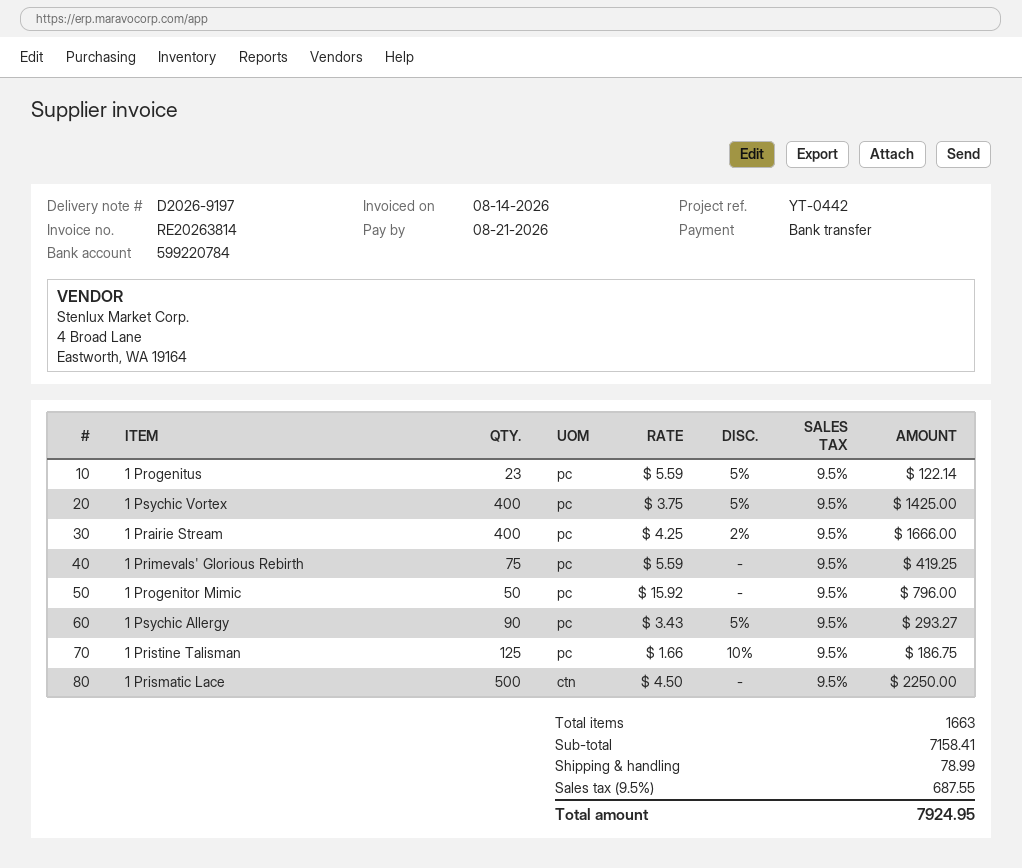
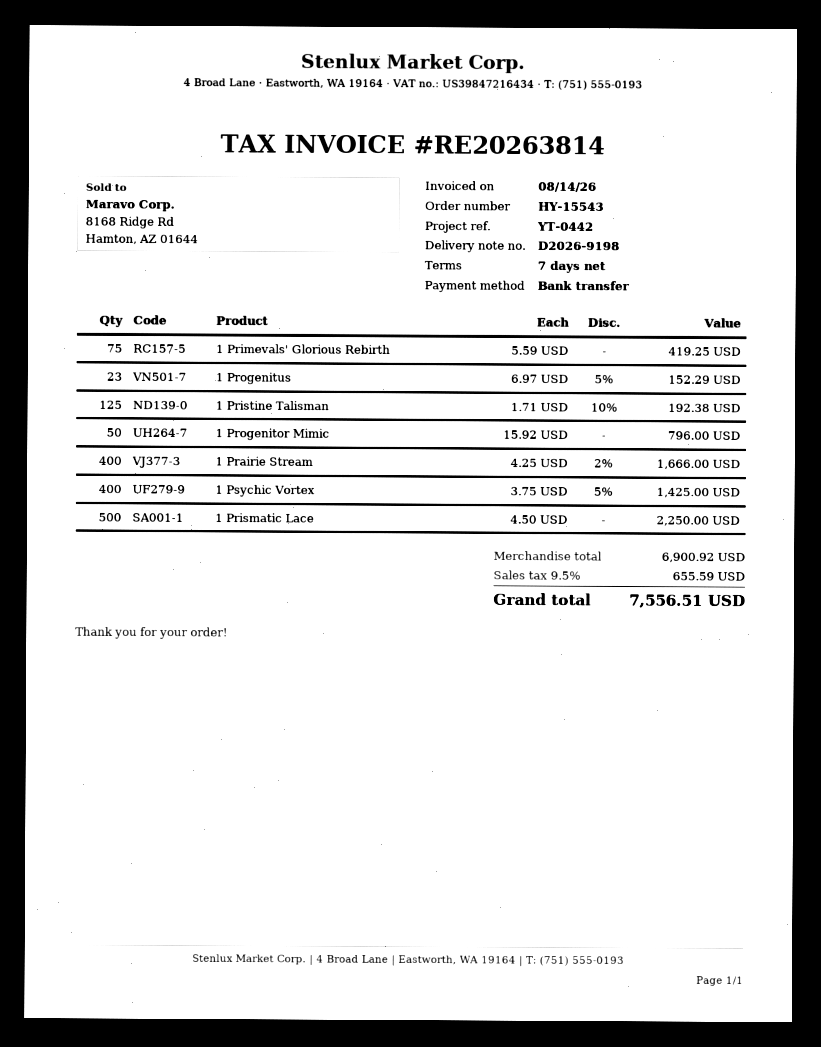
delivery note number: D2026-9197 -> D2026-9198
1 Progenitus: 23 x 5.59 - 5% = 122.14 -> 23 x 6.97 - 5% = 152.29
1 Psychic Allergy: 90 x 3.43 - 5% = 293.27 -> none
1 Pristine Talisman: 125 x 1.66 - 10% = 186.75 -> 125 x 1.71 - 10% = 192.38
subtotal: 7158.41 -> 6900.92
shipping: 78.99 -> none
tax: 9.5% = 687.55 -> 9.5% = 655.59
total: 7924.95 -> 7556.51

